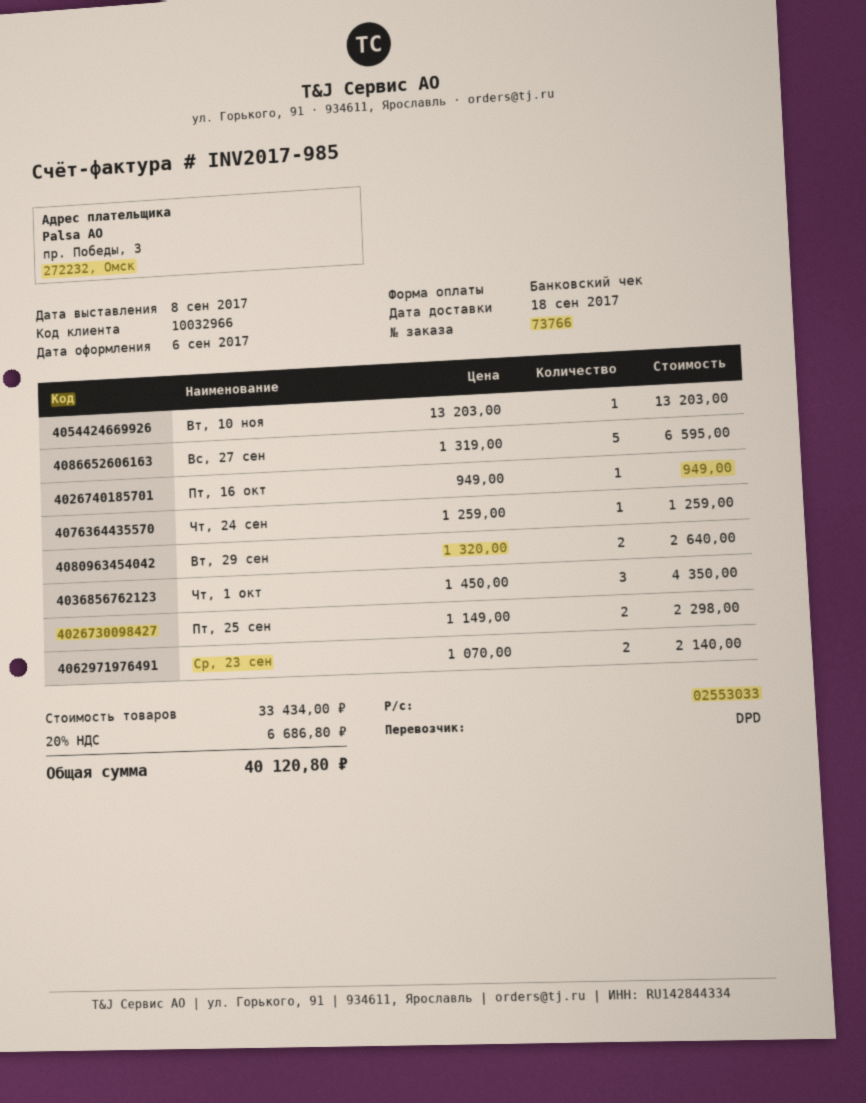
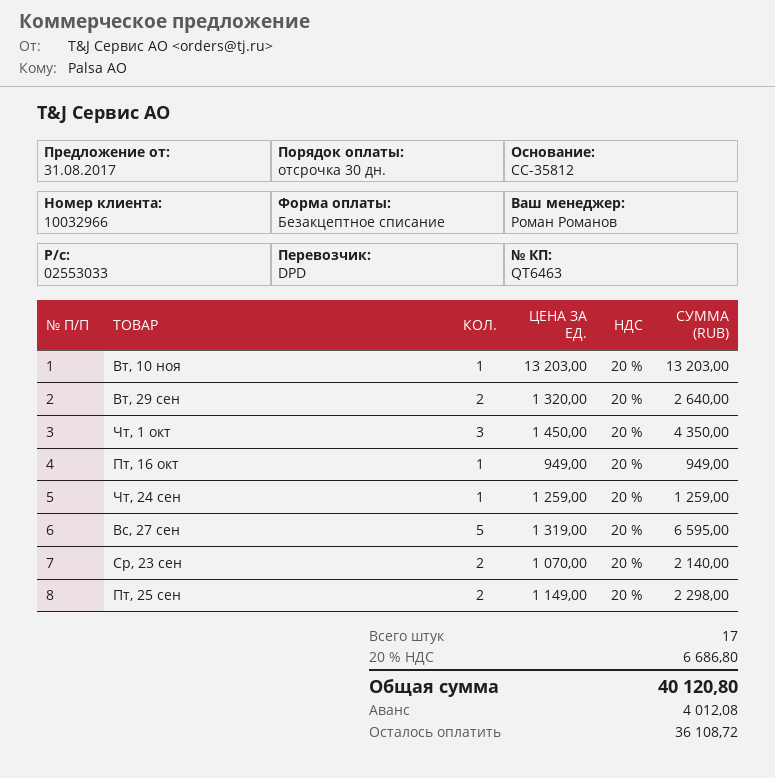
payment method: cheque -> direct debit

